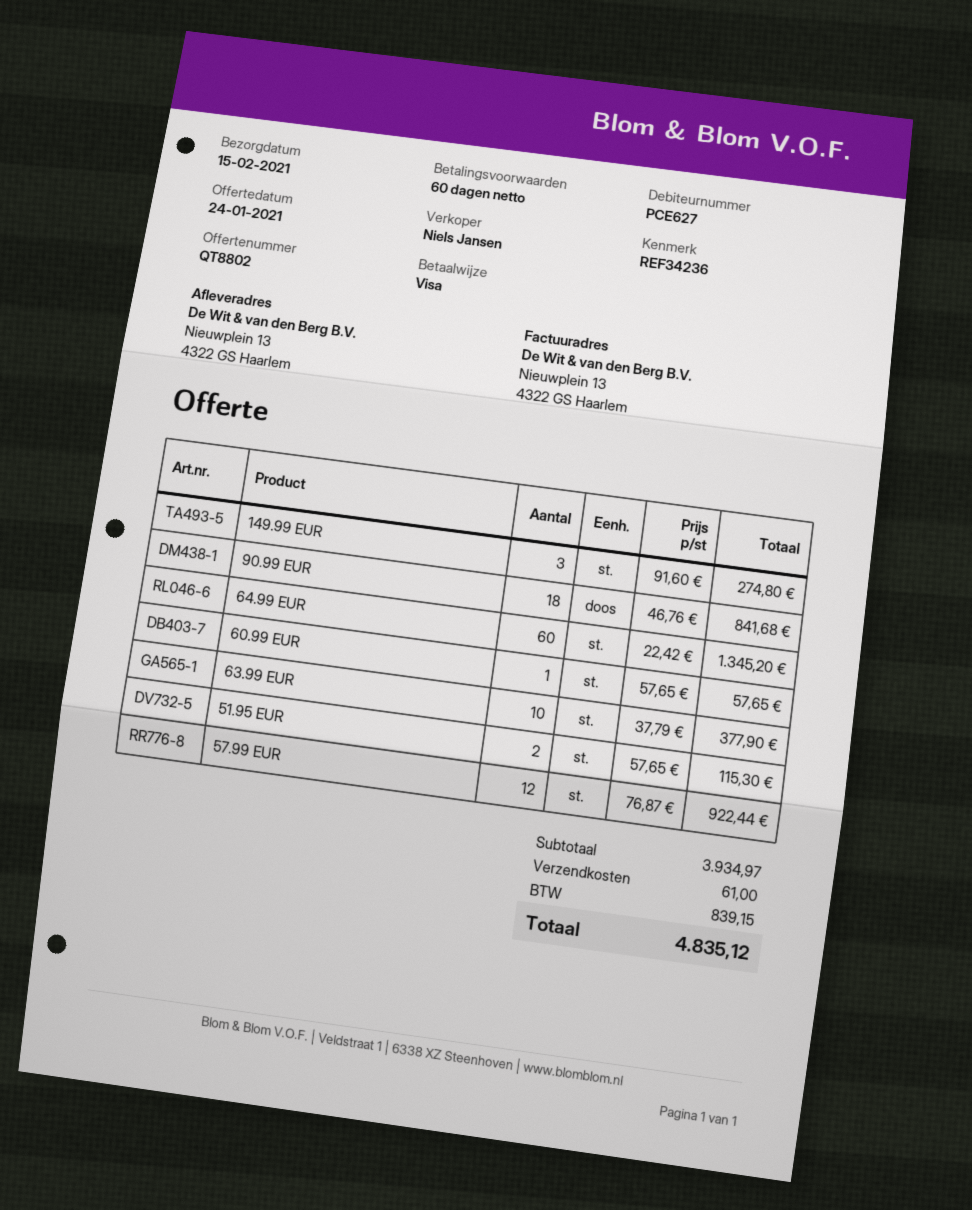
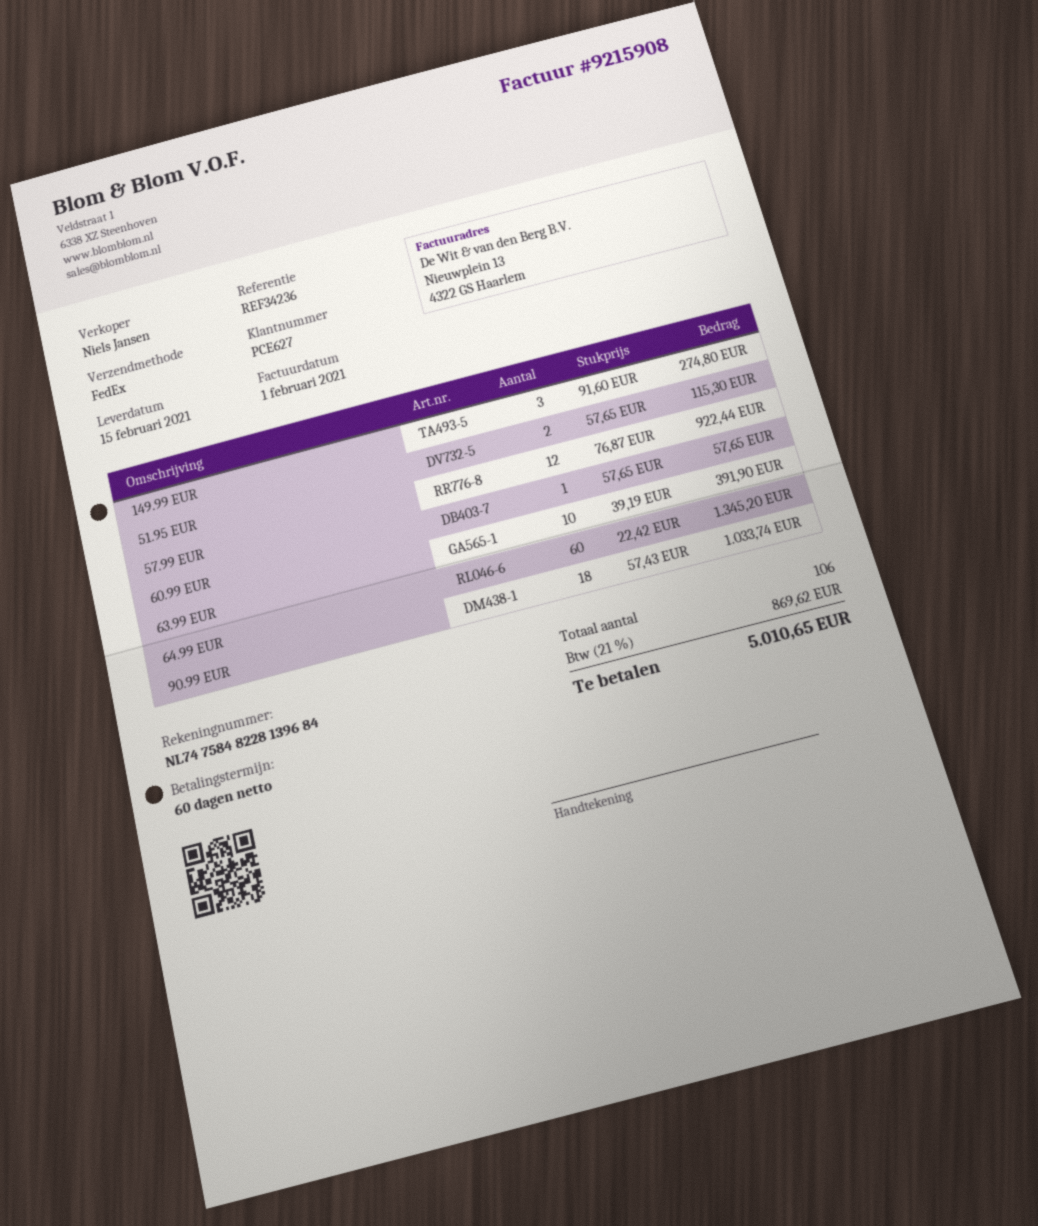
90.99 EUR: 18 x 46.76 = 841.68 -> 18 x 57.43 = 1033.74
63.99 EUR: 10 x 37.79 = 377.90 -> 10 x 39.19 = 391.90
shipping: 61.00 -> none
tax: 839.15 -> 869.62
total: 4835.12 -> 5010.65

